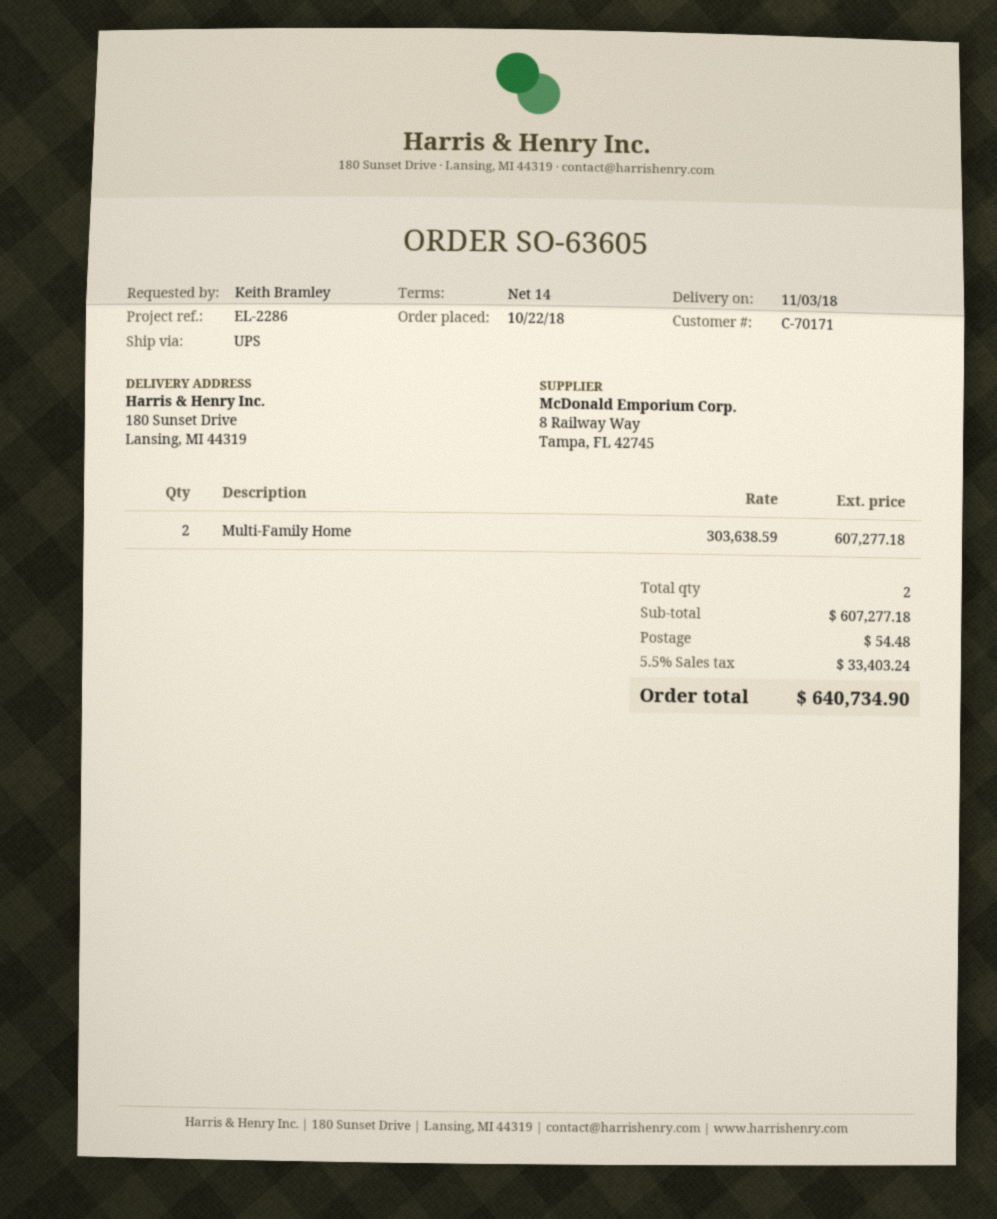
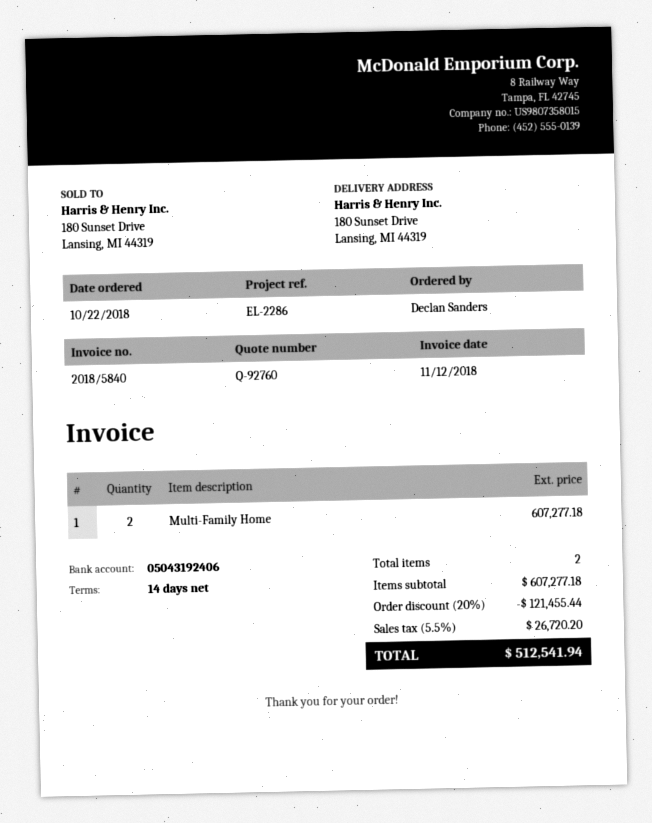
ordered by: Keith Bramley -> Declan Sanders
discount: none -> 20% = 121455.44
shipping: 54.48 -> none
tax: 5.5% = 33403.24 -> 5.5% = 26720.20
total: 640734.90 -> 512541.94

